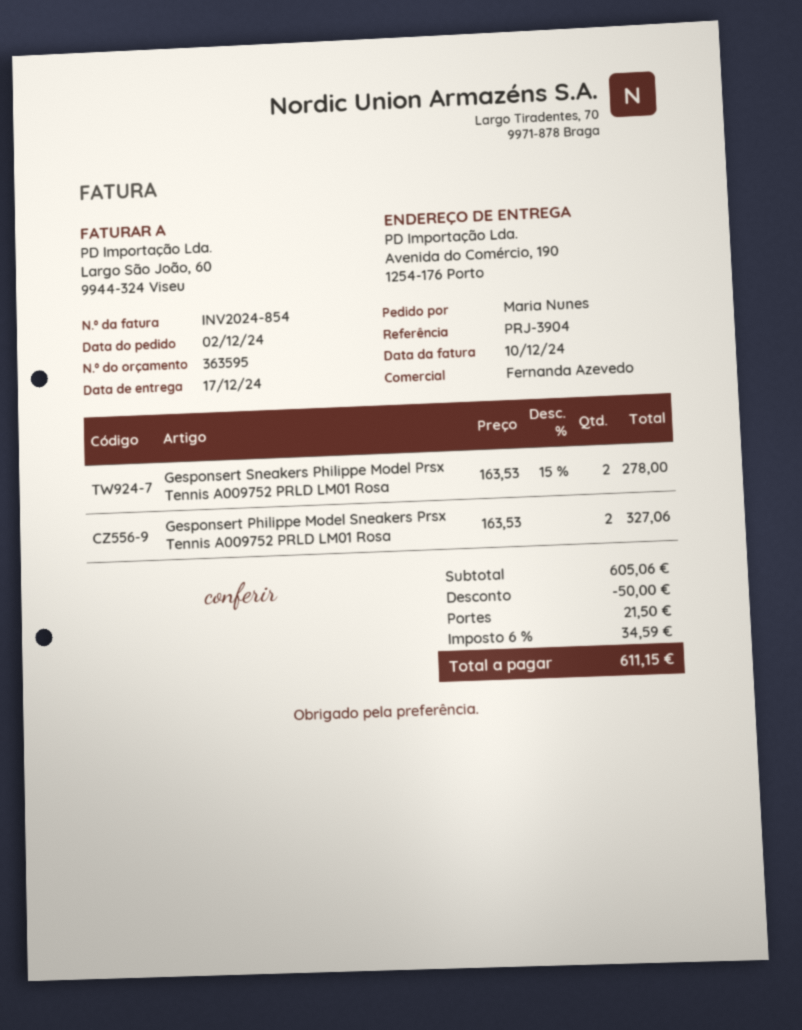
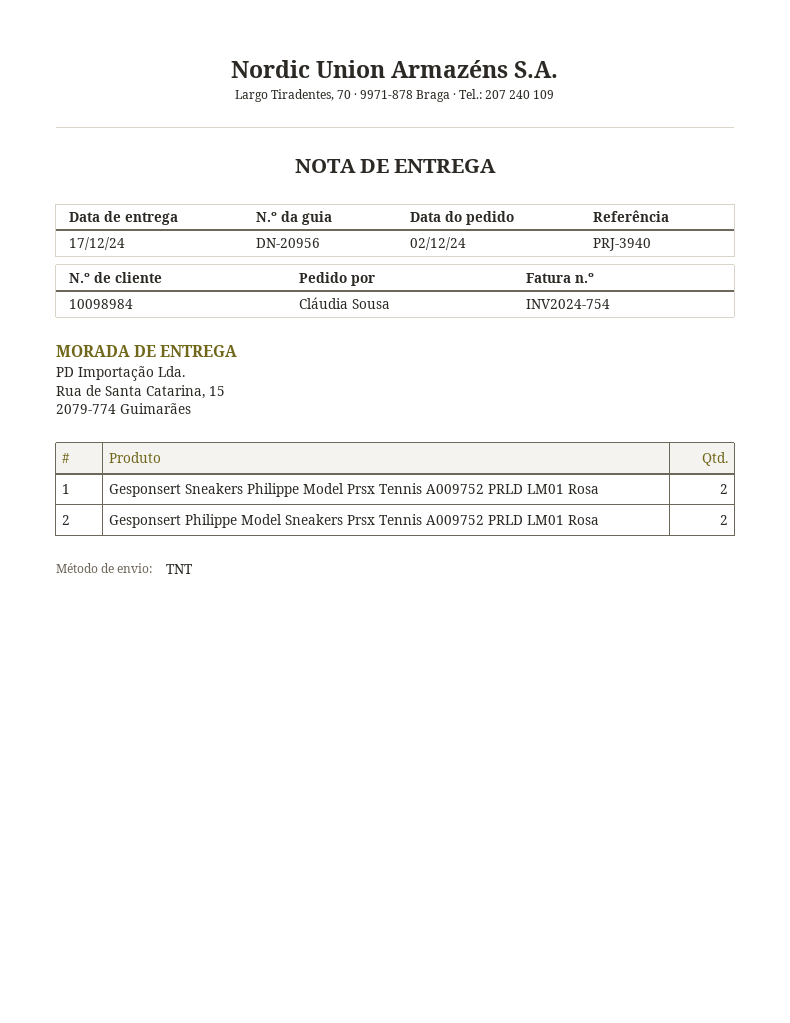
invoice number: INV2024-854 -> INV2024-754
reference: PRJ-3904 -> PRJ-3940
ordered by: Maria Nunes -> Cláudia Sousa
ship to: Avenida do Comércio, 190, 1254-176 Porto -> Rua de Santa Catarina, 15, 2079-774 Guimarães

